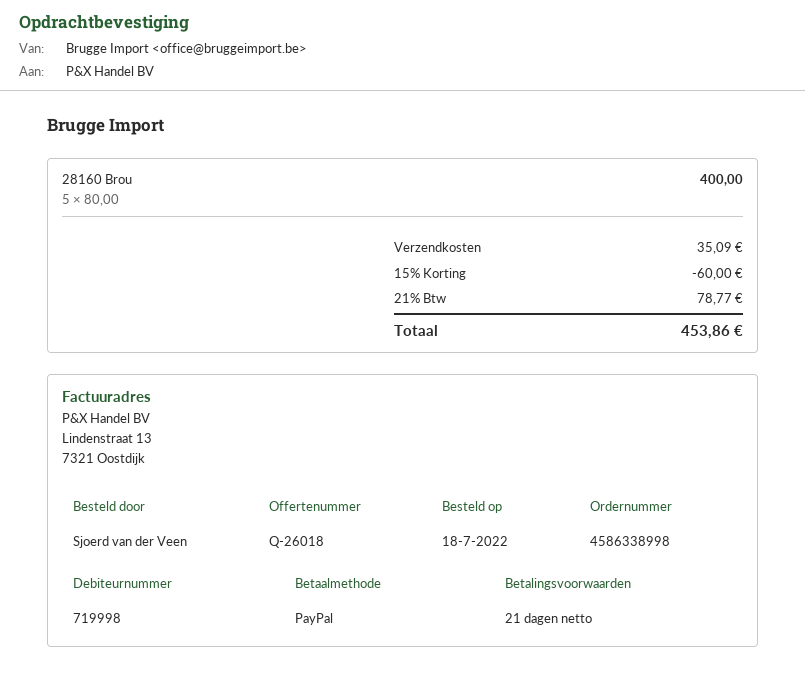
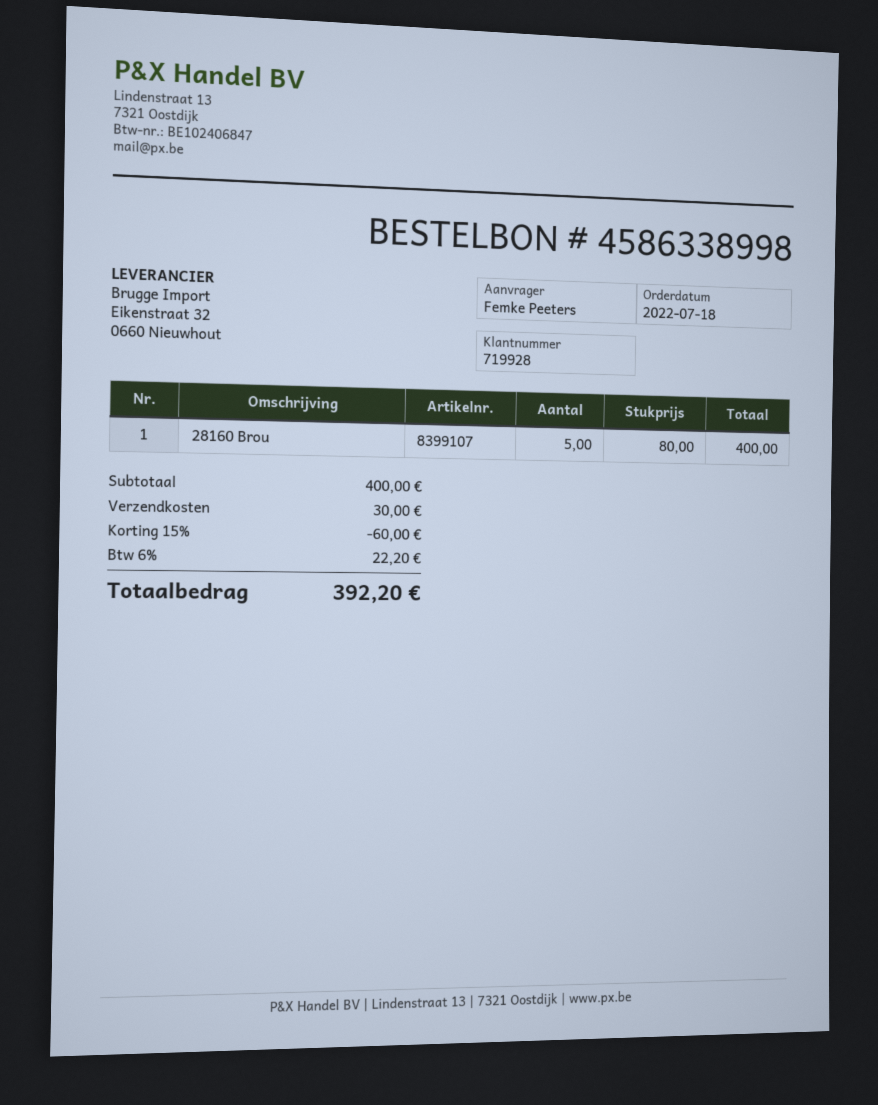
customer number: 719998 -> 719928
ordered by: Sjoerd van der Veen -> Femke Peeters
shipping: 35.09 -> 30.00
tax: 21% = 78.77 -> 6% = 22.20
total: 453.86 -> 392.20

